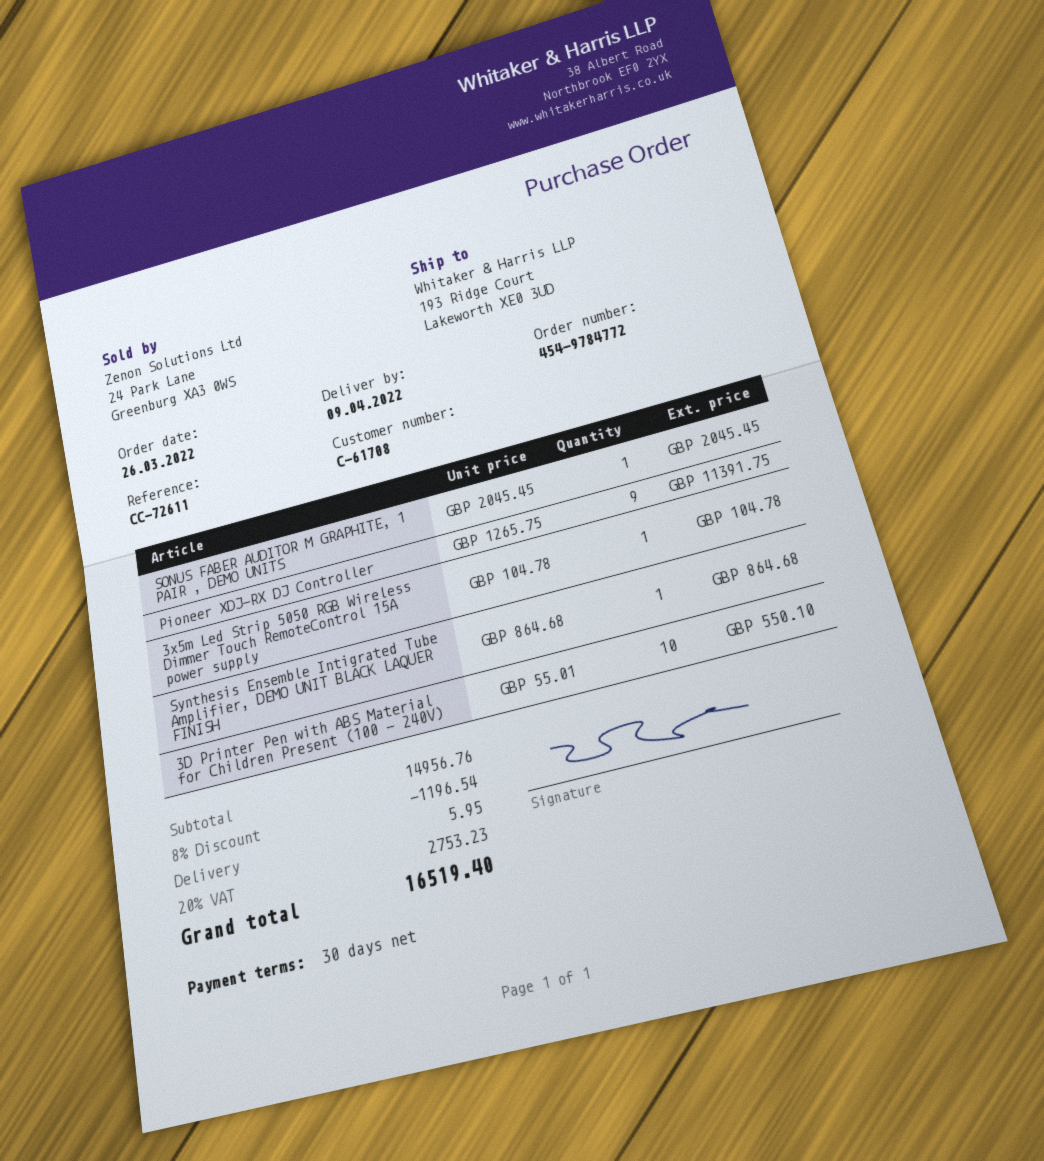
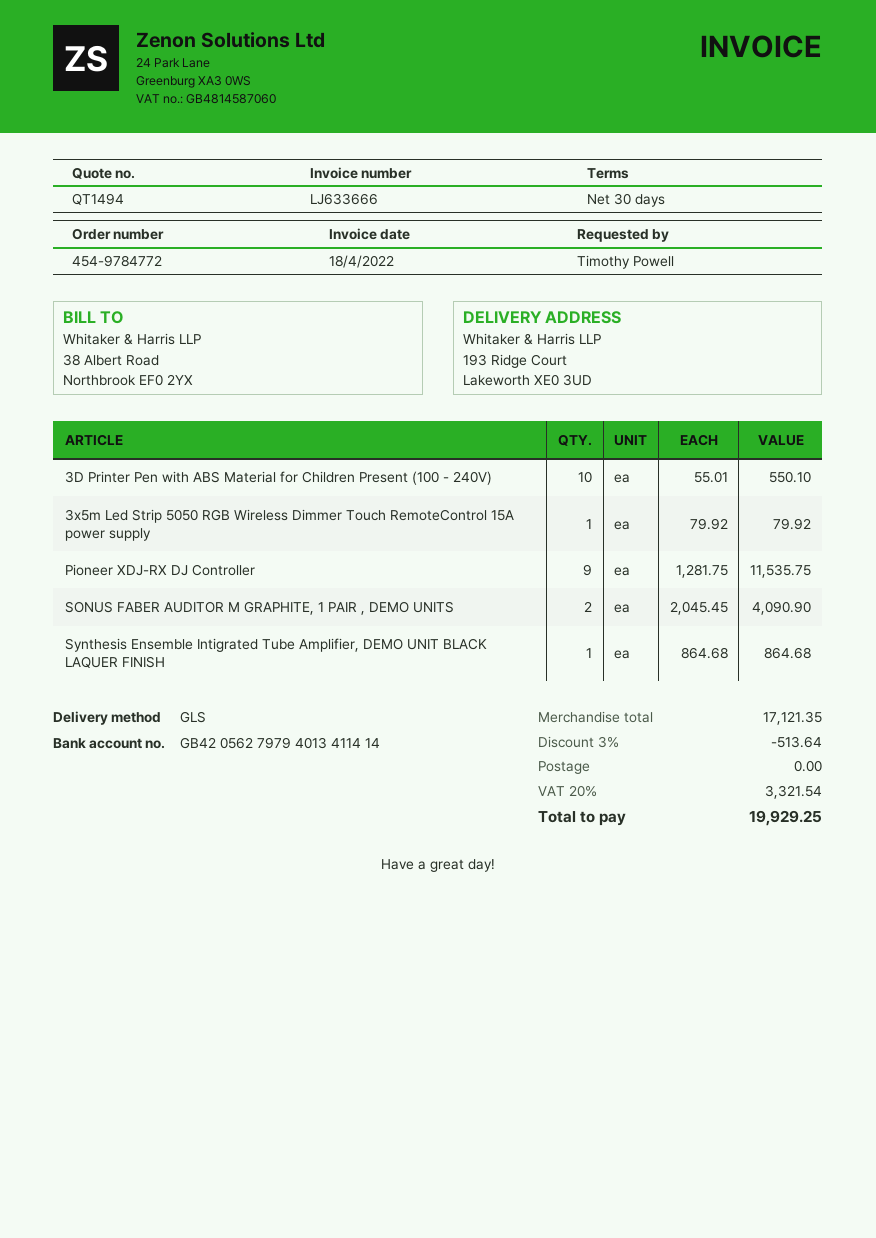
SONUS FABER AUDITOR M GRAPHITE, 1 PAIR , DEMO UNITS: 1 x 2045.45 = 2045.45 -> 2 x 2045.45 = 4090.90
Pioneer XDJ-RX DJ Controller: 9 x 1265.75 = 11391.75 -> 9 x 1281.75 = 11535.75
3x5m Led Strip 5050 RGB Wireless Dimmer Touch RemoteControl 15A power supply: 1 x 104.78 = 104.78 -> 1 x 79.92 = 79.92
subtotal: 14956.76 -> 17121.35
discount: 8% = 1196.54 -> 3% = 513.64
shipping: 5.95 -> 0.00
tax: 20% = 2753.23 -> 20% = 3321.54
total: 16519.40 -> 19929.25

